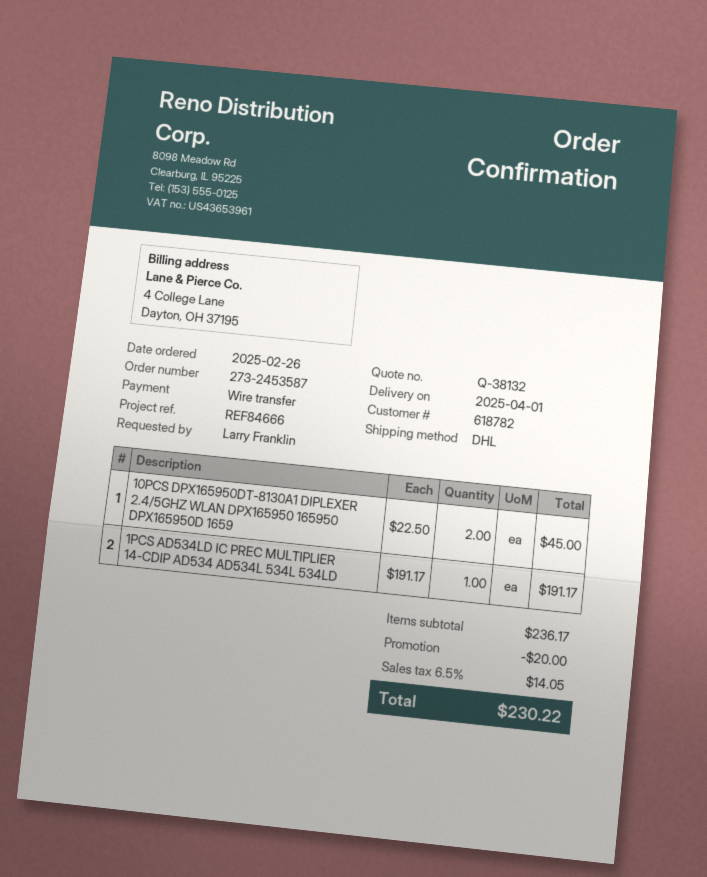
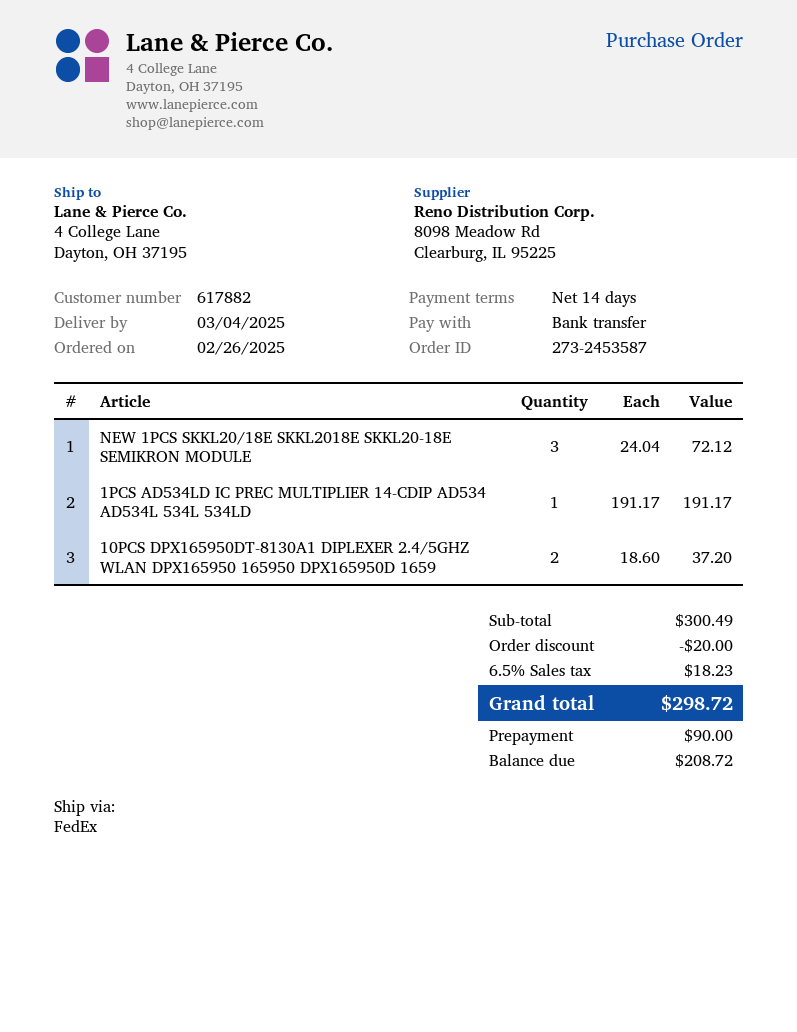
delivery date: 2025-04-01 -> 2025-03-04
customer number: 618782 -> 617882
shipping method: DHL -> FedEx
10PCS DPX165950DT-8130A1 DIPLEXER 2.4/5GHZ WLAN DPX165950 165950 DPX165950D 1659: 2 x 22.50 = 45.00 -> 2 x 18.60 = 37.20
NEW 1PCS SKKL20/18E SKKL2018E SKKL20-18E SEMIKRON MODULE: none -> 3 x 24.04 = 72.12
subtotal: 236.17 -> 300.49
tax: 6.5% = 14.05 -> 6.5% = 18.23
total: 230.22 -> 298.72

